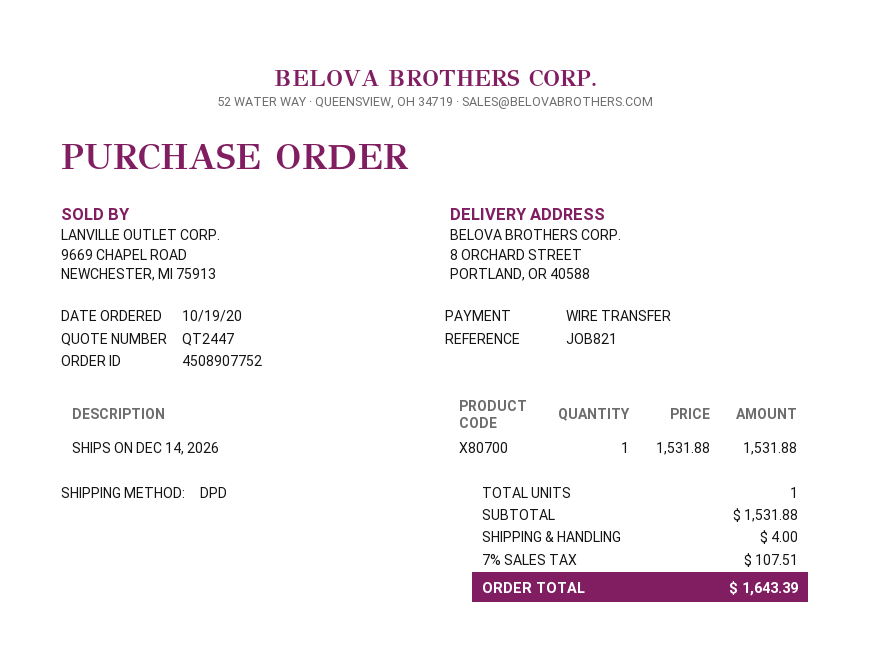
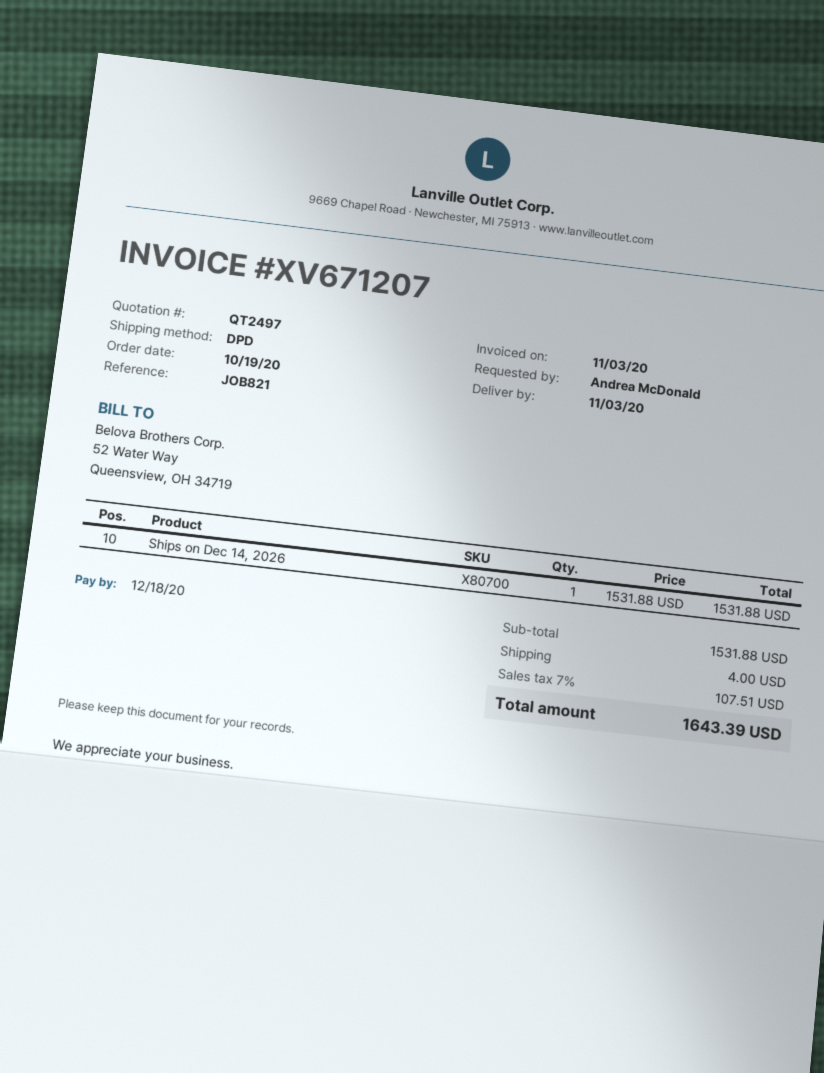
quote number: QT2447 -> QT2497

